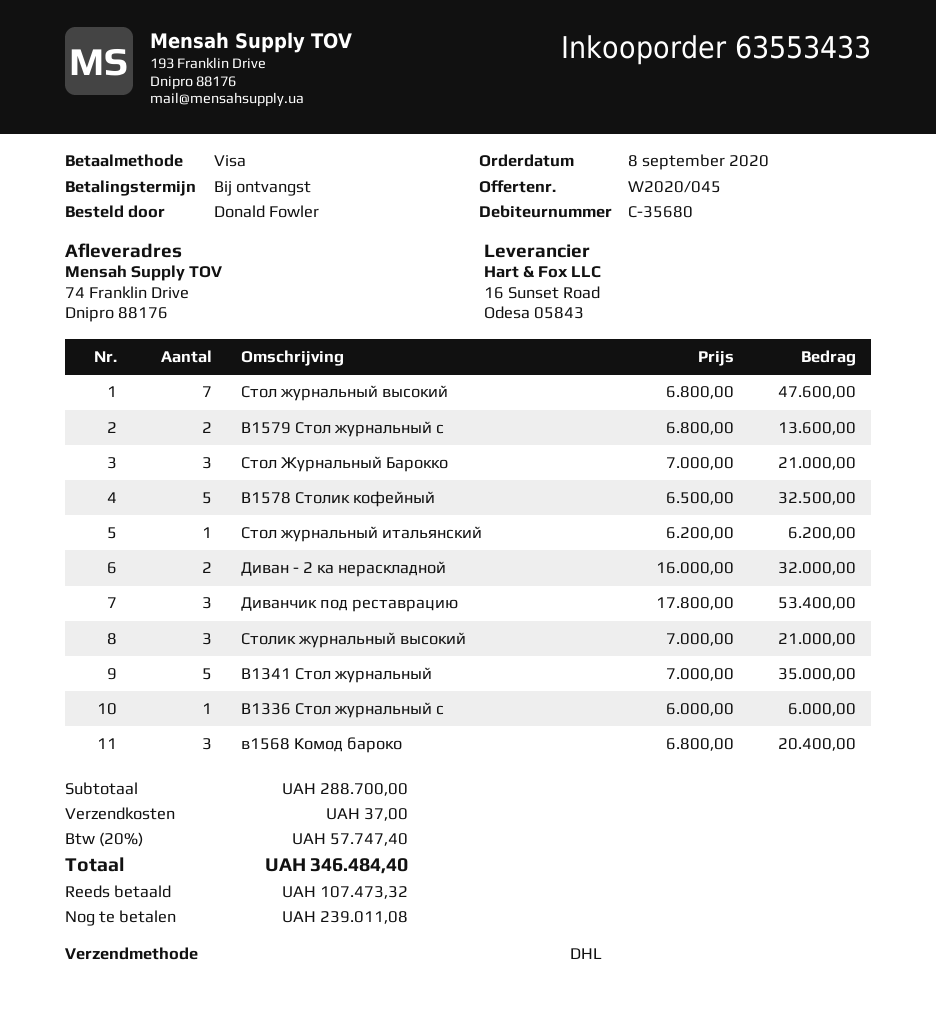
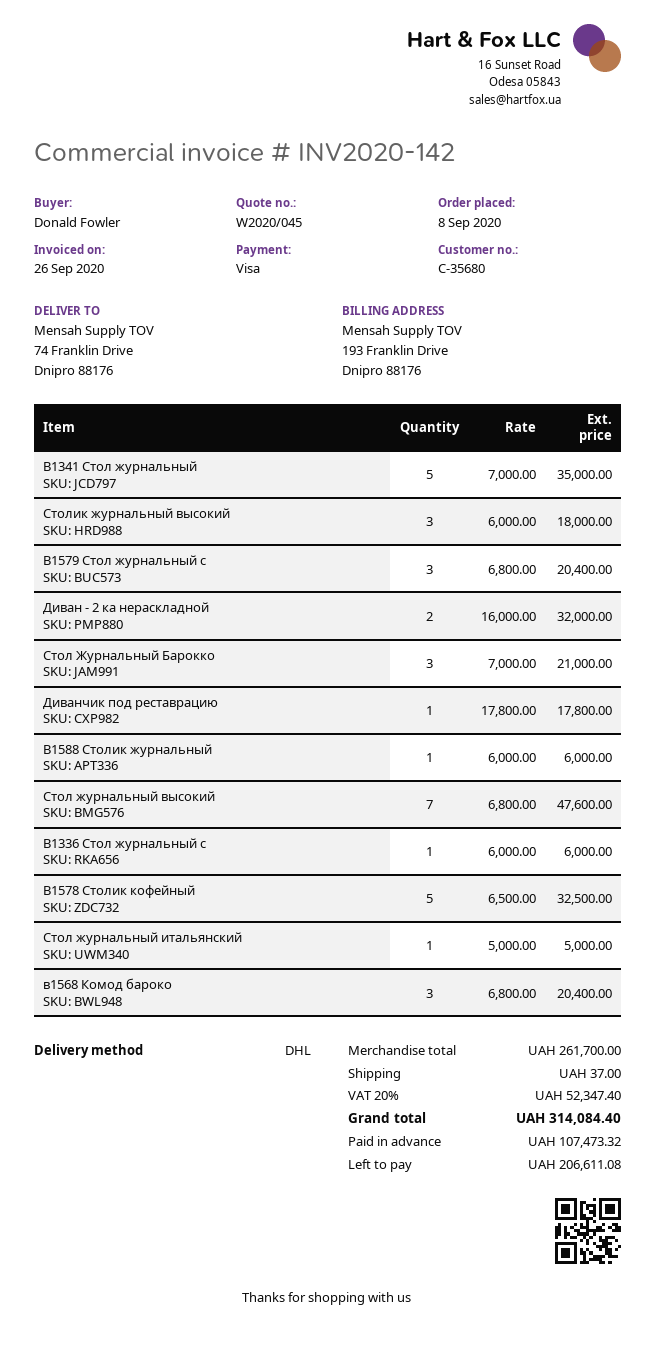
В1579 Стол журнальный с: 2 x 6800.00 = 13600.00 -> 3 x 6800.00 = 20400.00
Стол журнальный итальянский: 1 x 6200.00 = 6200.00 -> 1 x 5000.00 = 5000.00
Диванчик под реставрацию: 3 x 17800.00 = 53400.00 -> 1 x 17800.00 = 17800.00
Столик журнальный высокий: 3 x 7000.00 = 21000.00 -> 3 x 6000.00 = 18000.00
В1588 Столик журнальный: none -> 1 x 6000.00 = 6000.00
subtotal: 288700.00 -> 261700.00
tax: 20% = 57747.40 -> 20% = 52347.40
total: 346484.40 -> 314084.40
balance: 239011.08 -> 206611.08

